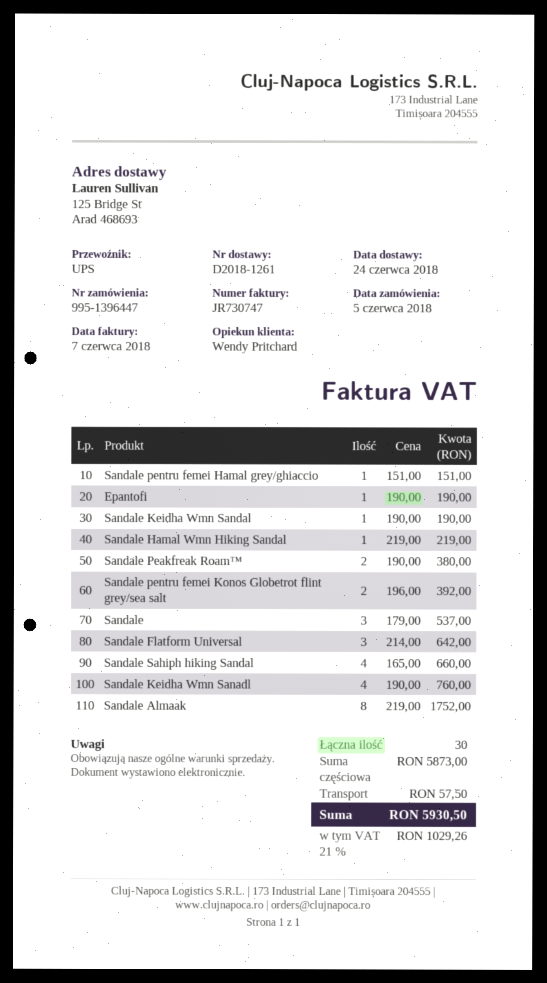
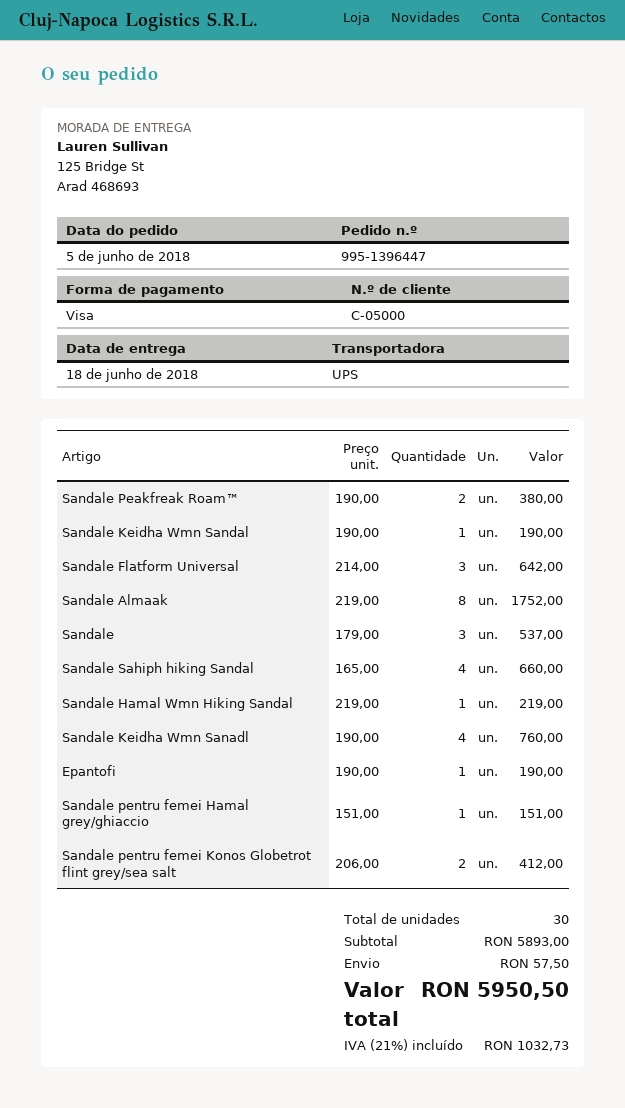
delivery date: 2018-06-24 -> 2018-06-18
Sandale pentru femei Konos Globetrot flint grey/sea salt: 2 x 196.00 = 392.00 -> 2 x 206.00 = 412.00
subtotal: 5873.00 -> 5893.00
tax: 21% = 1029.26 -> 21% = 1032.73
total: 5930.50 -> 5950.50

